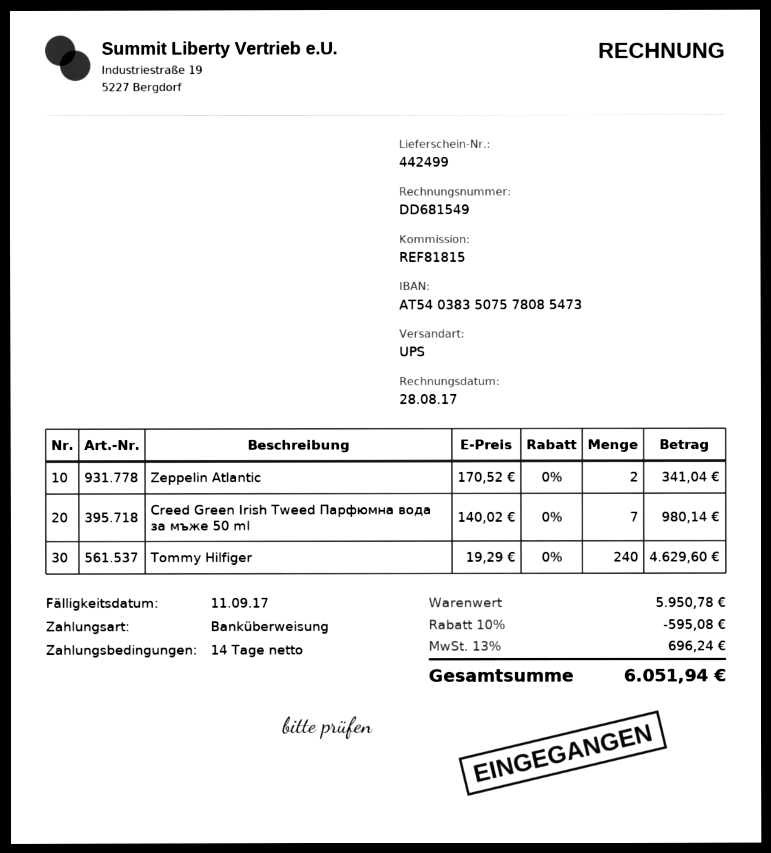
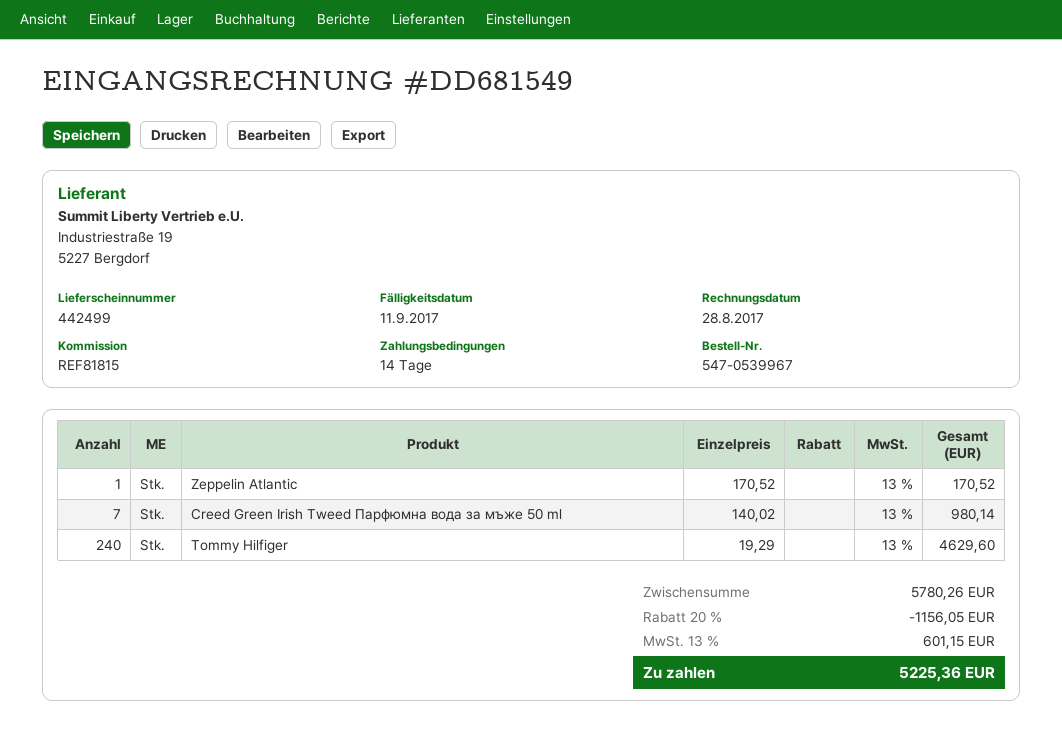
Zeppelin Atlantic: 2 x 170.52 = 341.04 -> 1 x 170.52 = 170.52
subtotal: 5950.78 -> 5780.26
discount: 10% = 595.08 -> 20% = 1156.05
tax: 13% = 696.24 -> 13% = 601.15
total: 6051.94 -> 5225.36

